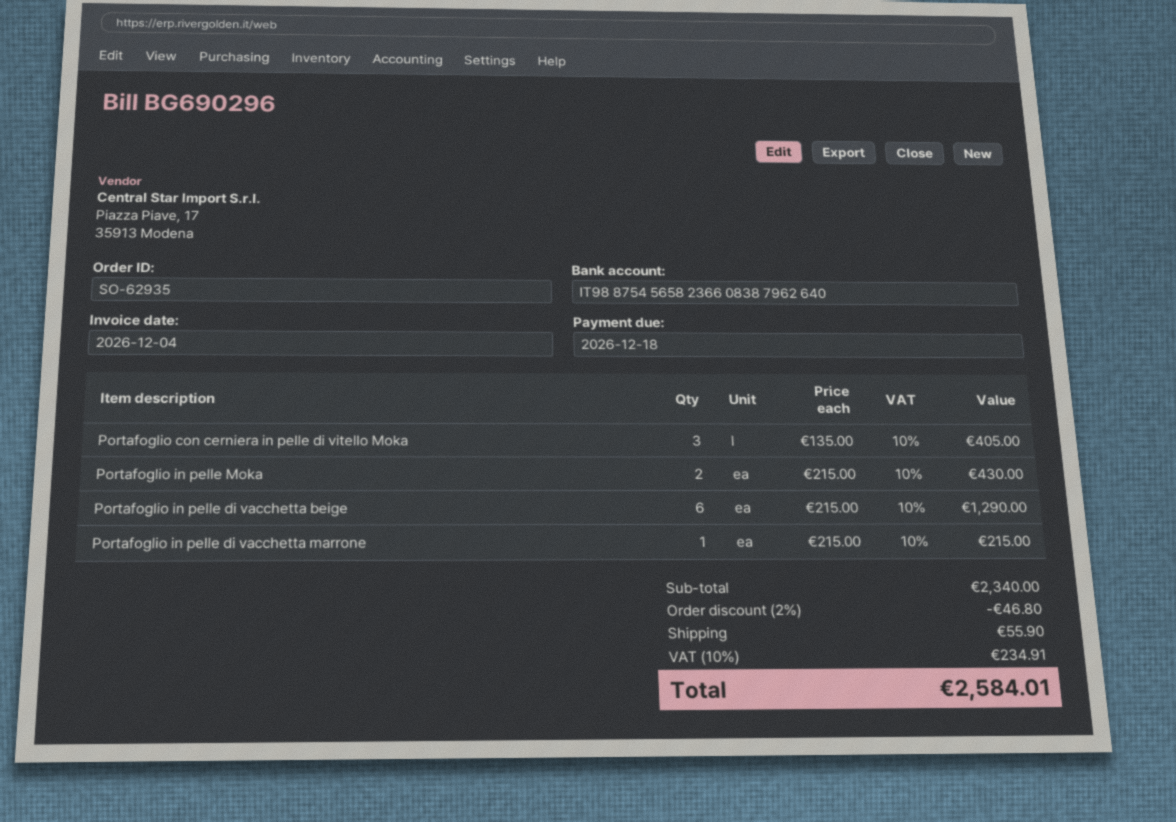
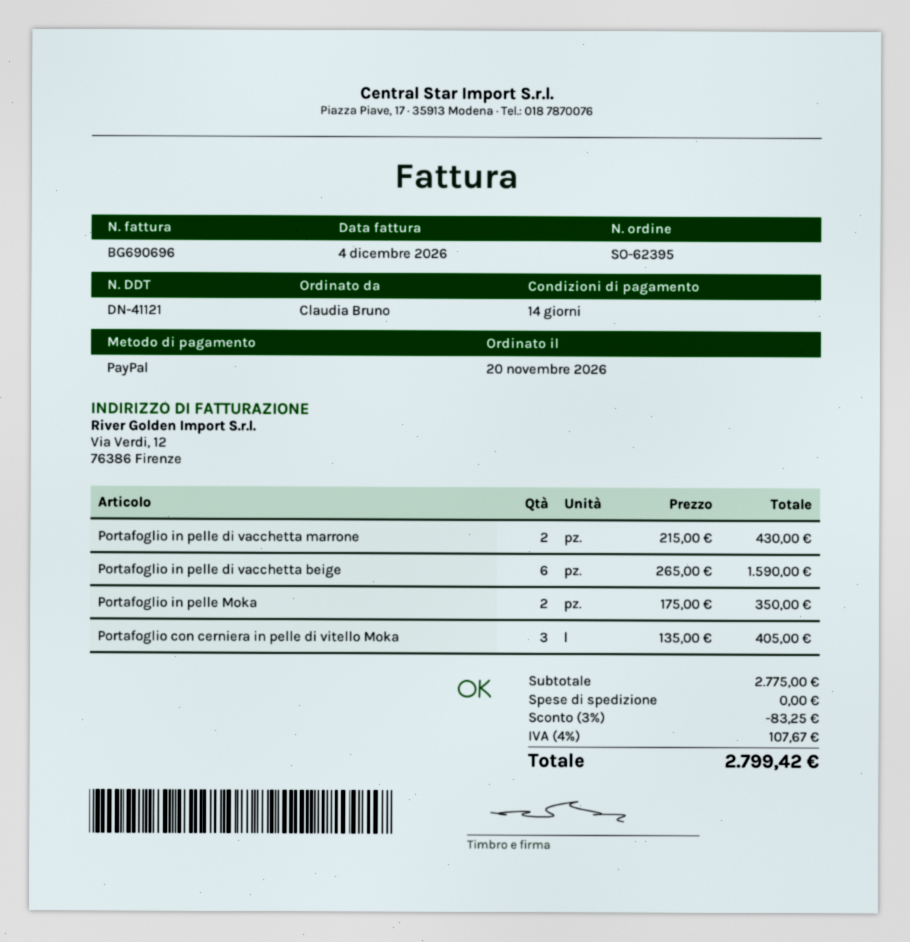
order number: SO-62935 -> SO-62395
invoice number: BG690296 -> BG690696
Portafoglio in pelle Moka: 2 x 215.00 = 430.00 -> 2 x 175.00 = 350.00
Portafoglio in pelle di vacchetta beige: 6 x 215.00 = 1290.00 -> 6 x 265.00 = 1590.00
Portafoglio in pelle di vacchetta marrone: 1 x 215.00 = 215.00 -> 2 x 215.00 = 430.00
subtotal: 2340.00 -> 2775.00
discount: 2% = 46.80 -> 3% = 83.25
shipping: 55.90 -> 0.00
tax: 10% = 234.91 -> 4% = 107.67
total: 2584.01 -> 2799.42

